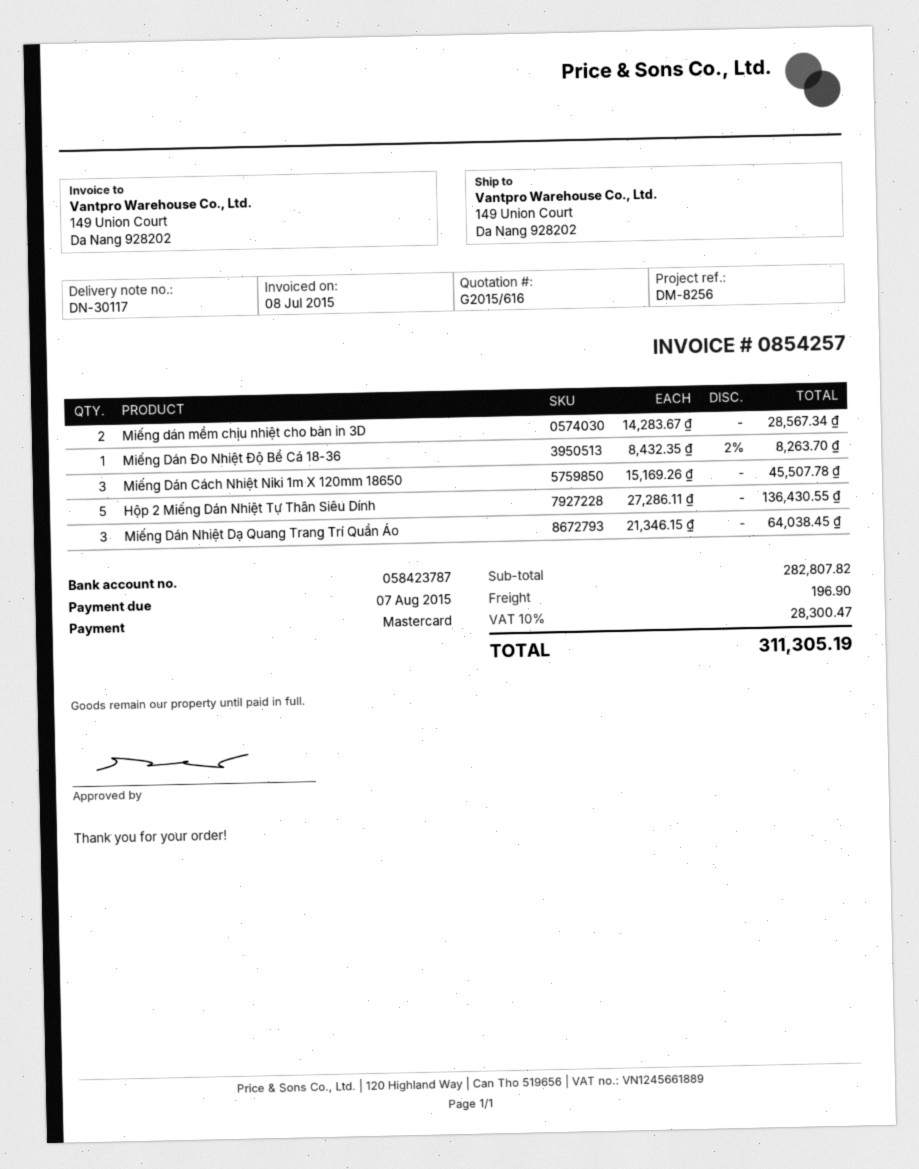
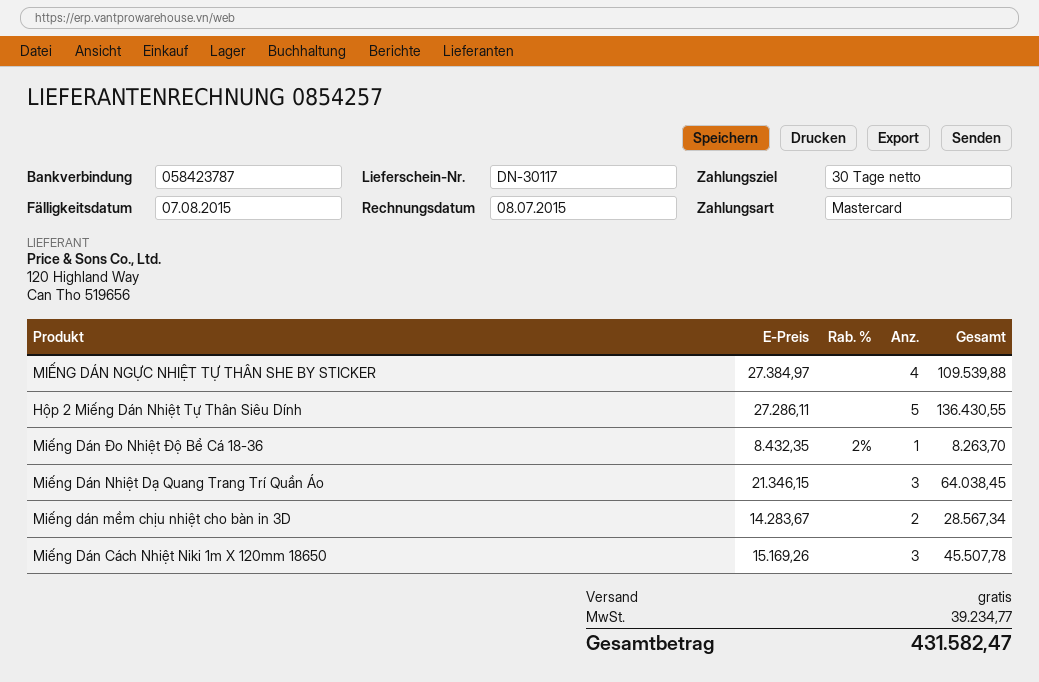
MIẾNG DÁN NGỰC NHIỆT TỰ THÂN SHE BY STICKER: none -> 4 x 27384.97 = 109539.88
shipping: 196.90 -> 0.00
tax: 28300.47 -> 39234.77
total: 311305.19 -> 431582.47

